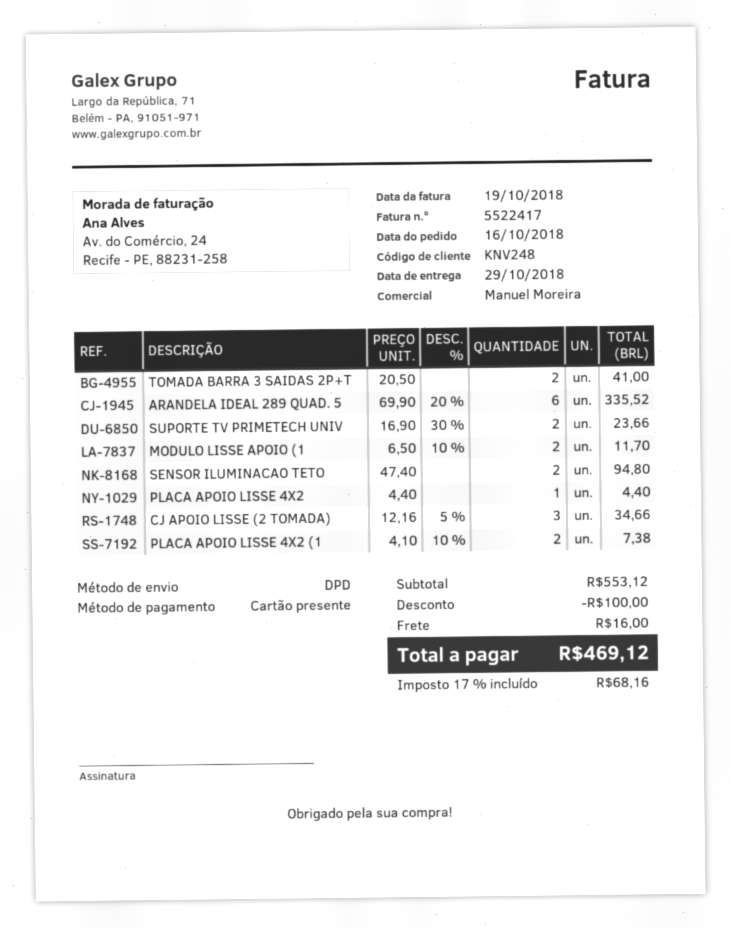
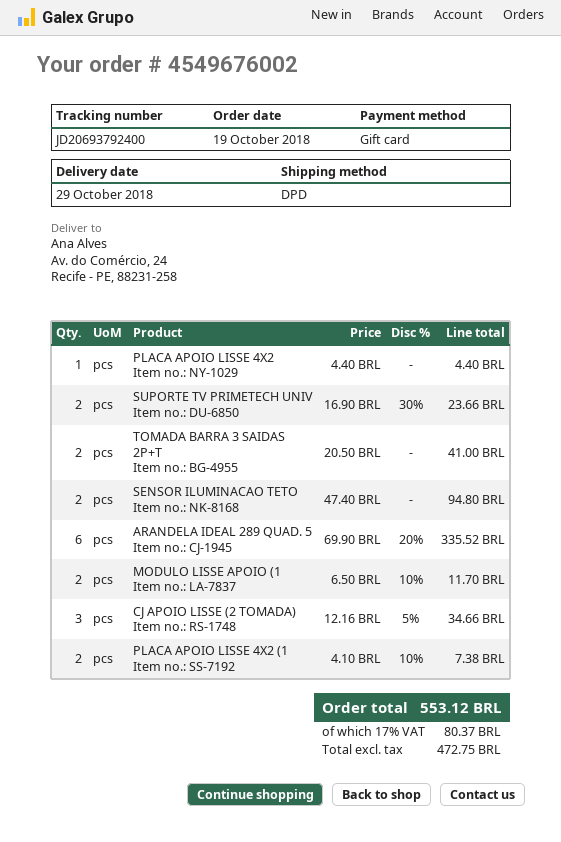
order date: 2018-10-16 -> 2018-10-19
discount: 100.00 -> none
shipping: 16.00 -> none
tax: 17% = 68.16 -> 17% = 80.37
total: 469.12 -> 553.12

